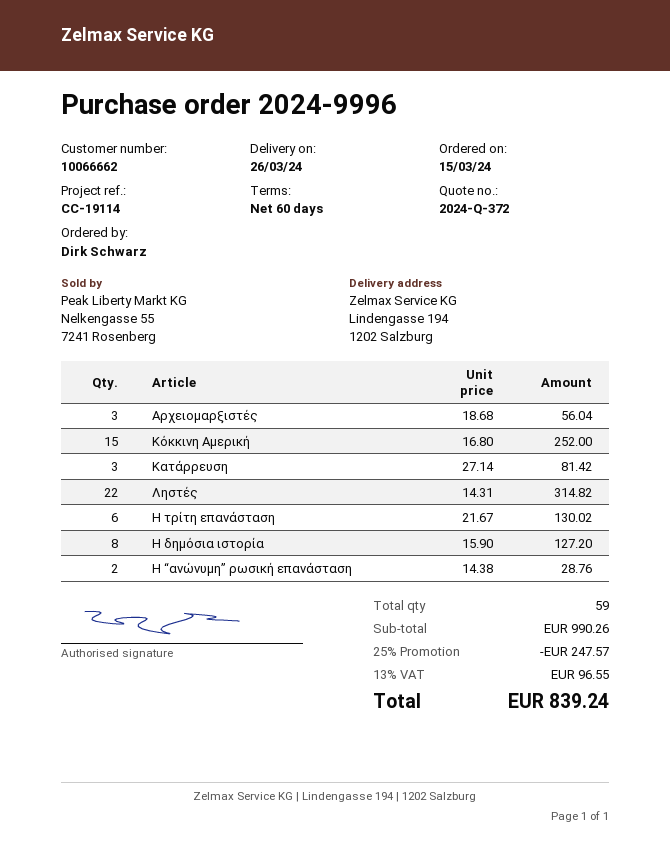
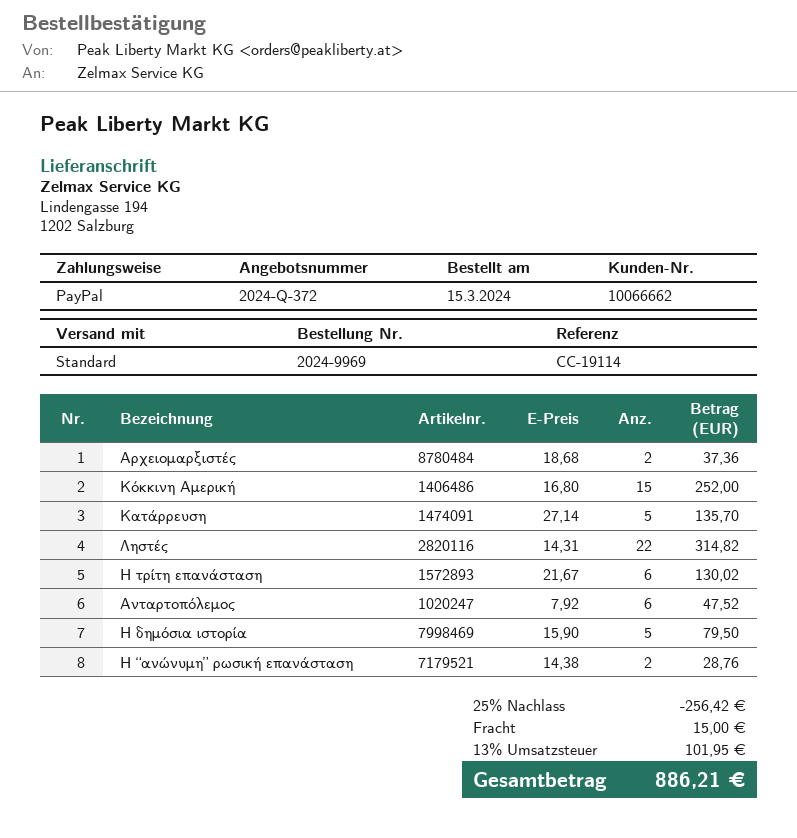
order number: 2024-9996 -> 2024-9969
Αρχειομαρξιστές: 3 x 18.68 = 56.04 -> 2 x 18.68 = 37.36
Κατάρρευση: 3 x 27.14 = 81.42 -> 5 x 27.14 = 135.70
Η δημόσια ιστορία: 8 x 15.90 = 127.20 -> 5 x 15.90 = 79.50
Ανταρτοπόλεμος: none -> 6 x 7.92 = 47.52
discount: 25% = 247.57 -> 25% = 256.42
shipping: none -> 15.00
tax: 13% = 96.55 -> 13% = 101.95
total: 839.24 -> 886.21

